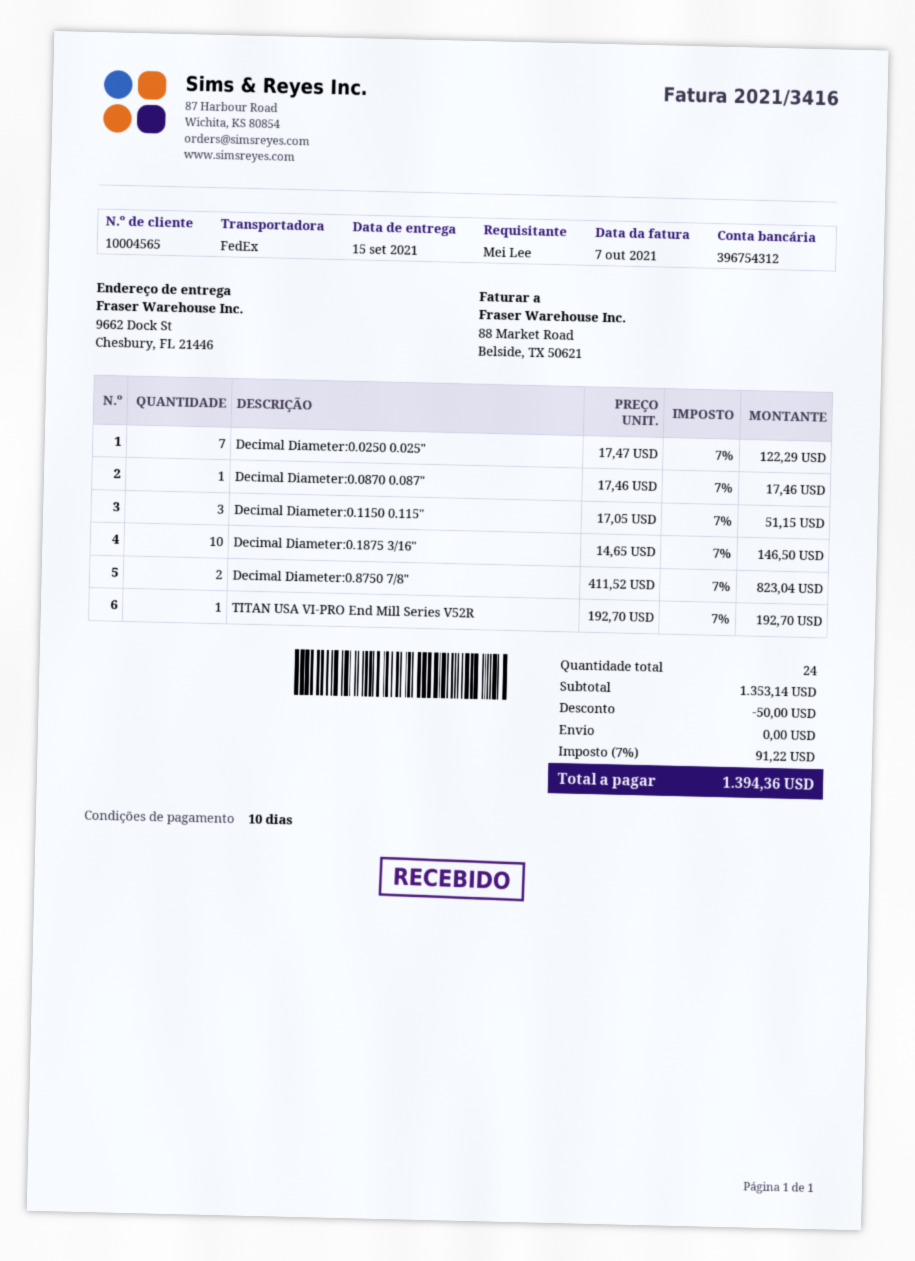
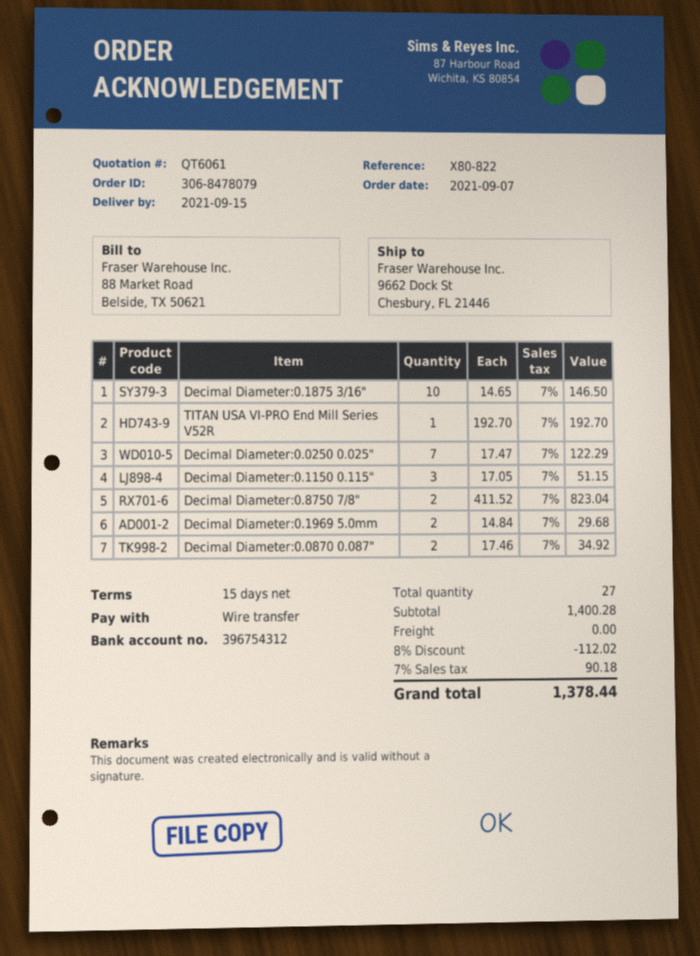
payment terms: 10 days -> 15 days
Decimal Diameter:0.0870 0.087": 1 x 17.46 = 17.46 -> 2 x 17.46 = 34.92
Decimal Diameter:0.1969 5.0mm: none -> 2 x 14.84 = 29.68
total quantity: 24 -> 27
subtotal: 1353.14 -> 1400.28
discount: 50.00 -> 112.02
tax: 7% = 91.22 -> 7% = 90.18
total: 1394.36 -> 1378.44

